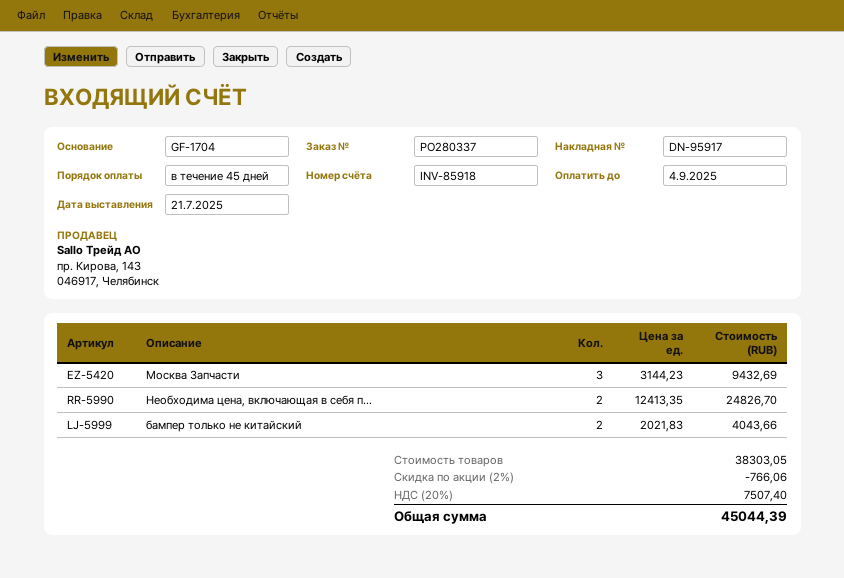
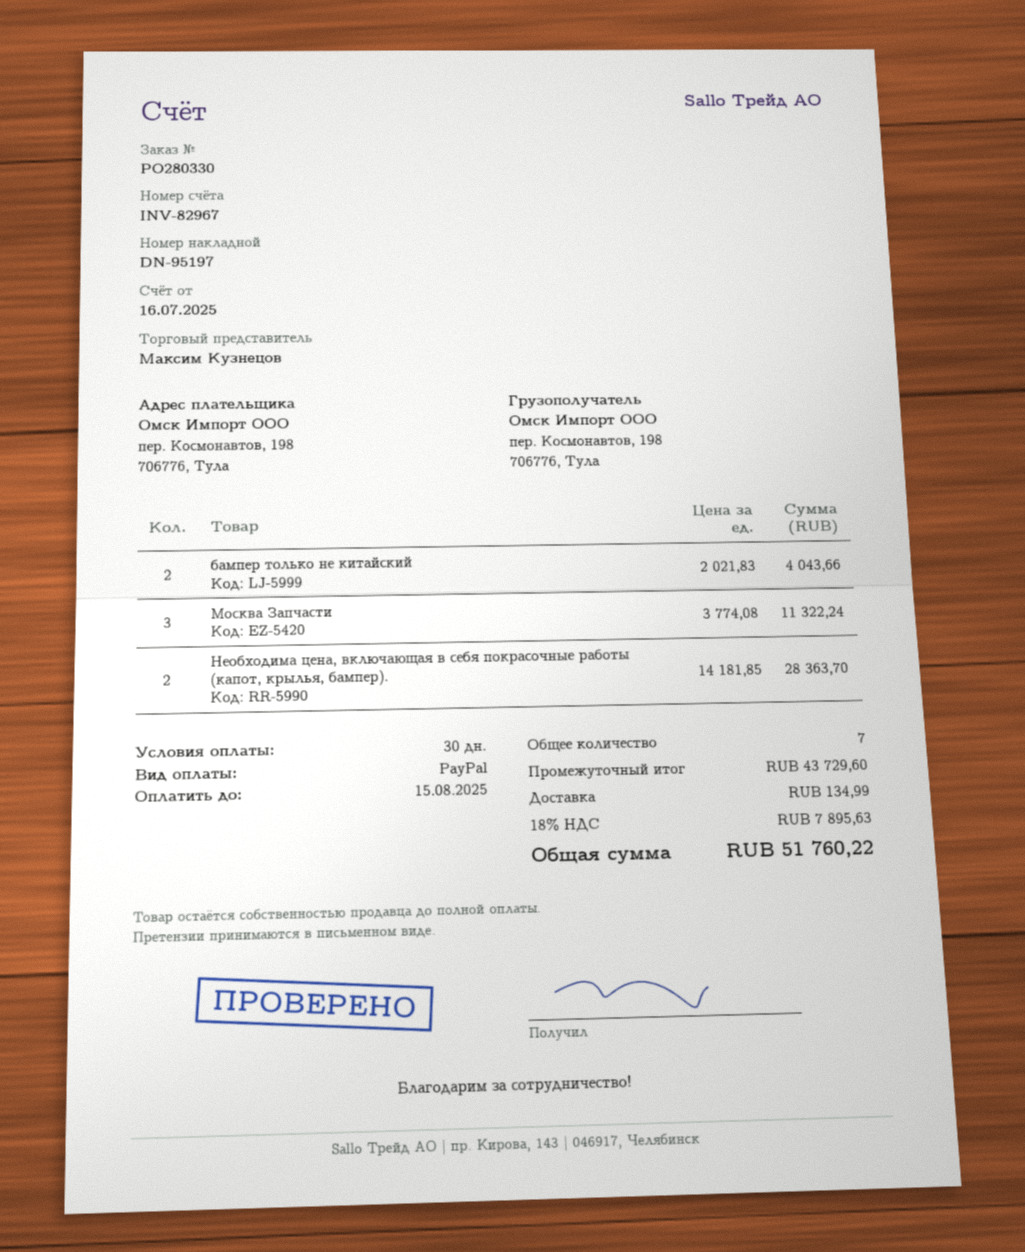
order number: PO280337 -> PO280330
delivery note number: DN-95917 -> DN-95197
invoice number: INV-85918 -> INV-82967
invoice date: 2025-07-21 -> 2025-07-16
payment terms: 45 days -> 30 days
due date: 2025-09-04 -> 2025-08-15
Москва Запчасти: 3 x 3144.23 = 9432.69 -> 3 x 3774.08 = 11322.24
Необходима цена, включающая в себя п...: 2 x 12413.35 = 24826.70 -> 2 x 14181.85 = 28363.70
subtotal: 38303.05 -> 43729.60
discount: 2% = 766.06 -> none
shipping: none -> 134.99
tax: 20% = 7507.40 -> 18% = 7895.63
total: 45044.39 -> 51760.22

